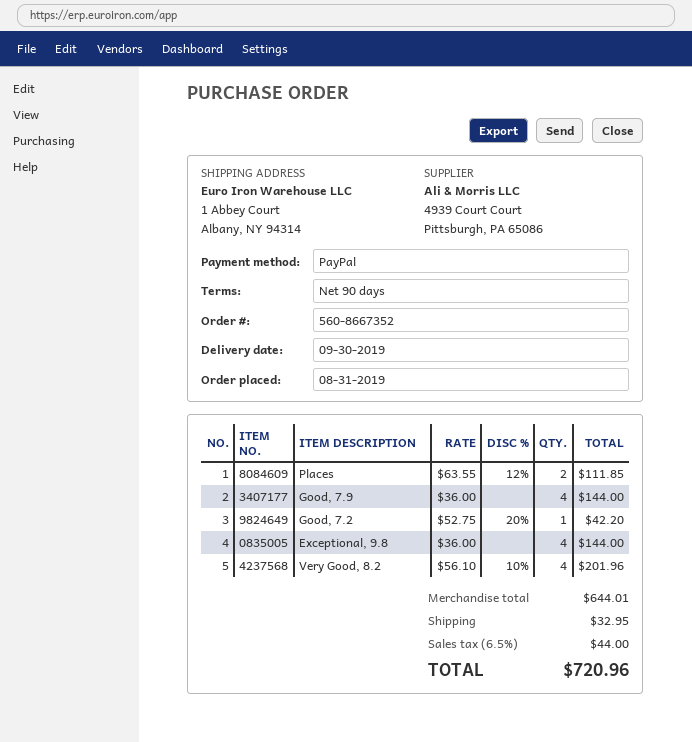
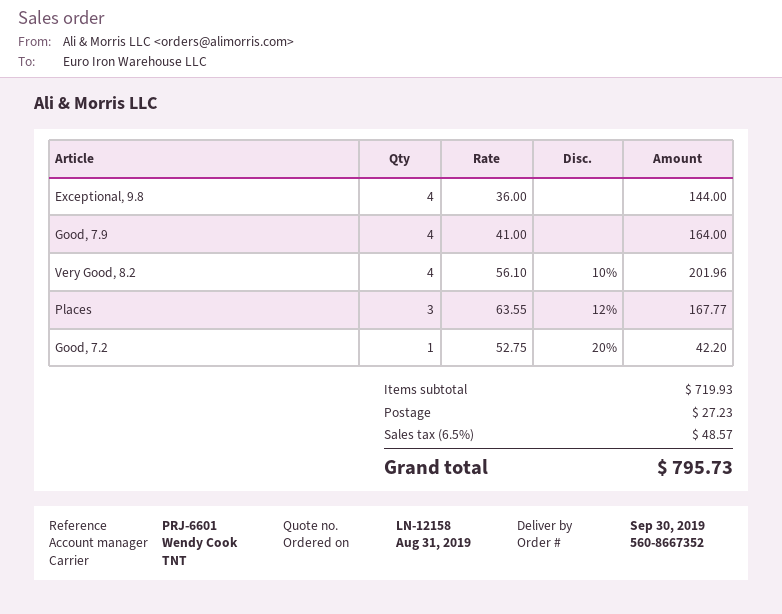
Places: 2 x 63.55 - 12% = 111.85 -> 3 x 63.55 - 12% = 167.77
Good, 7.9: 4 x 36.00 = 144.00 -> 4 x 41.00 = 164.00
subtotal: 644.01 -> 719.93
shipping: 32.95 -> 27.23
tax: 6.5% = 44.00 -> 6.5% = 48.57
total: 720.96 -> 795.73

